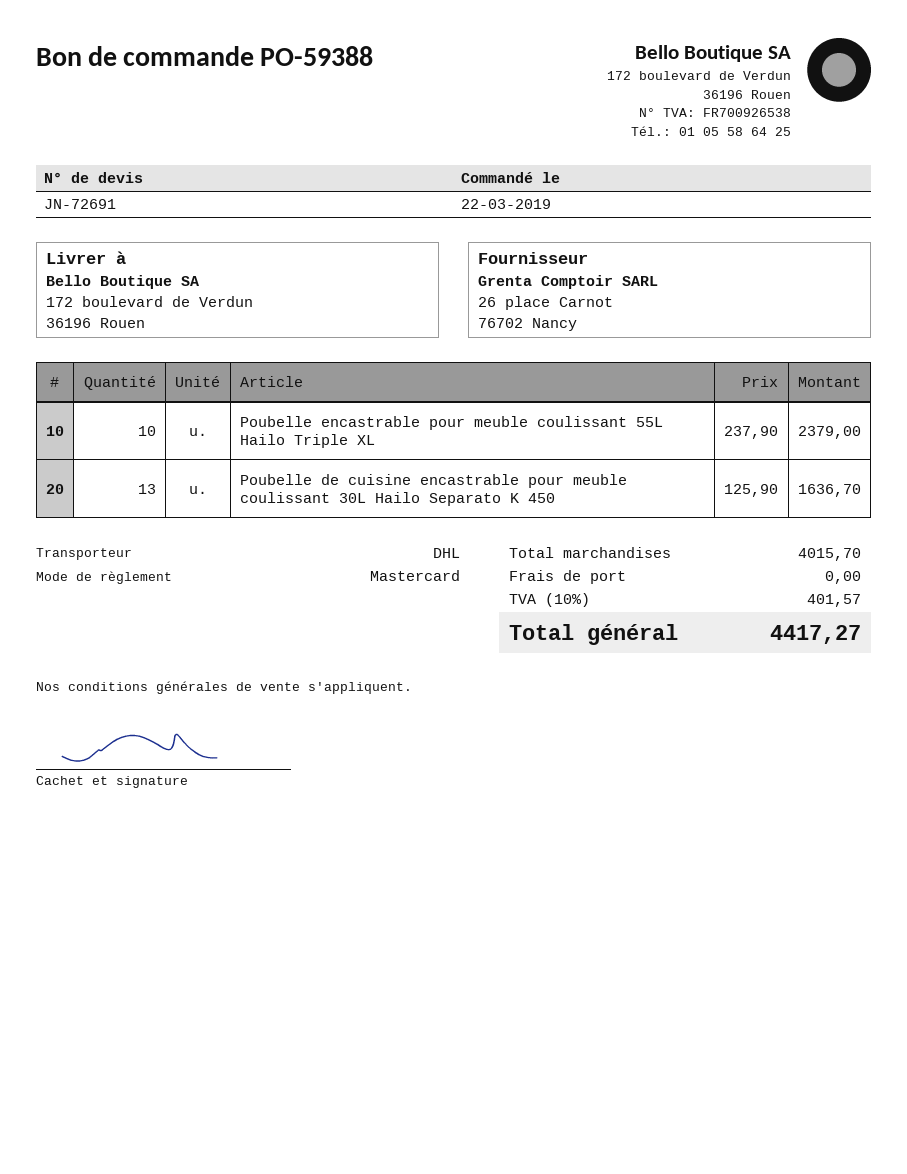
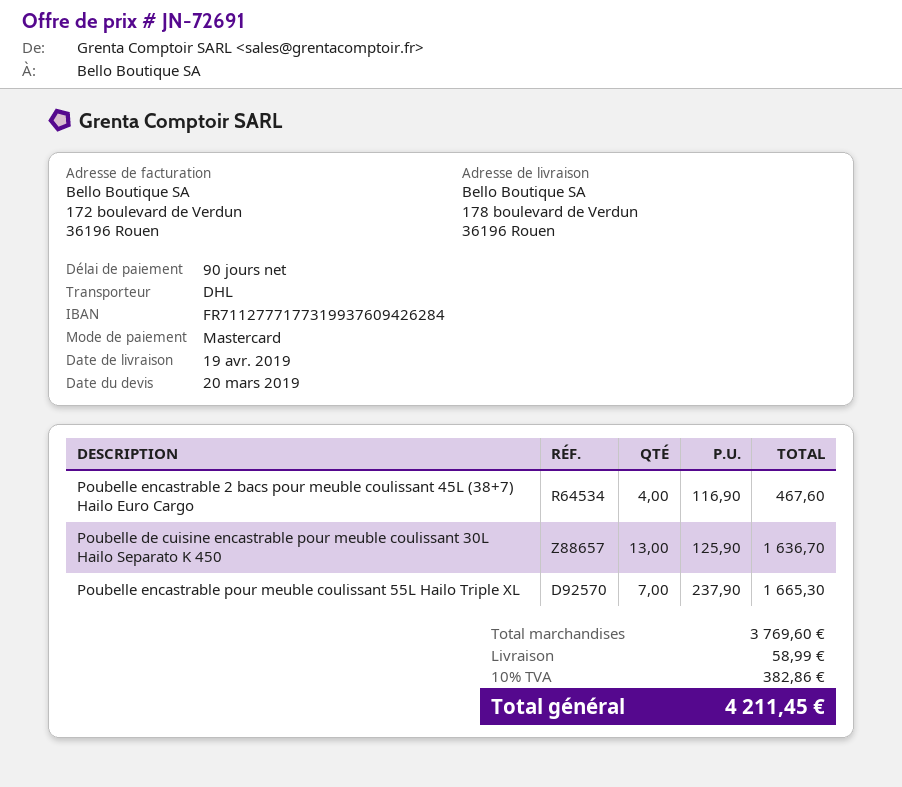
ship to: 172 boulevard de Verdun, 36196 Rouen -> 178 boulevard de Verdun, 36196 Rouen
Poubelle encastrable pour meuble coulissant 55L Hailo Triple XL: 10 x 237.90 = 2379.00 -> 7 x 237.90 = 1665.30
Poubelle encastrable 2 bacs pour meuble coulissant 45L (38+7) Hailo Euro Cargo: none -> 4 x 116.90 = 467.60
subtotal: 4015.70 -> 3769.60
shipping: 0.00 -> 58.99
tax: 10% = 401.57 -> 10% = 382.86
total: 4417.27 -> 4211.45

